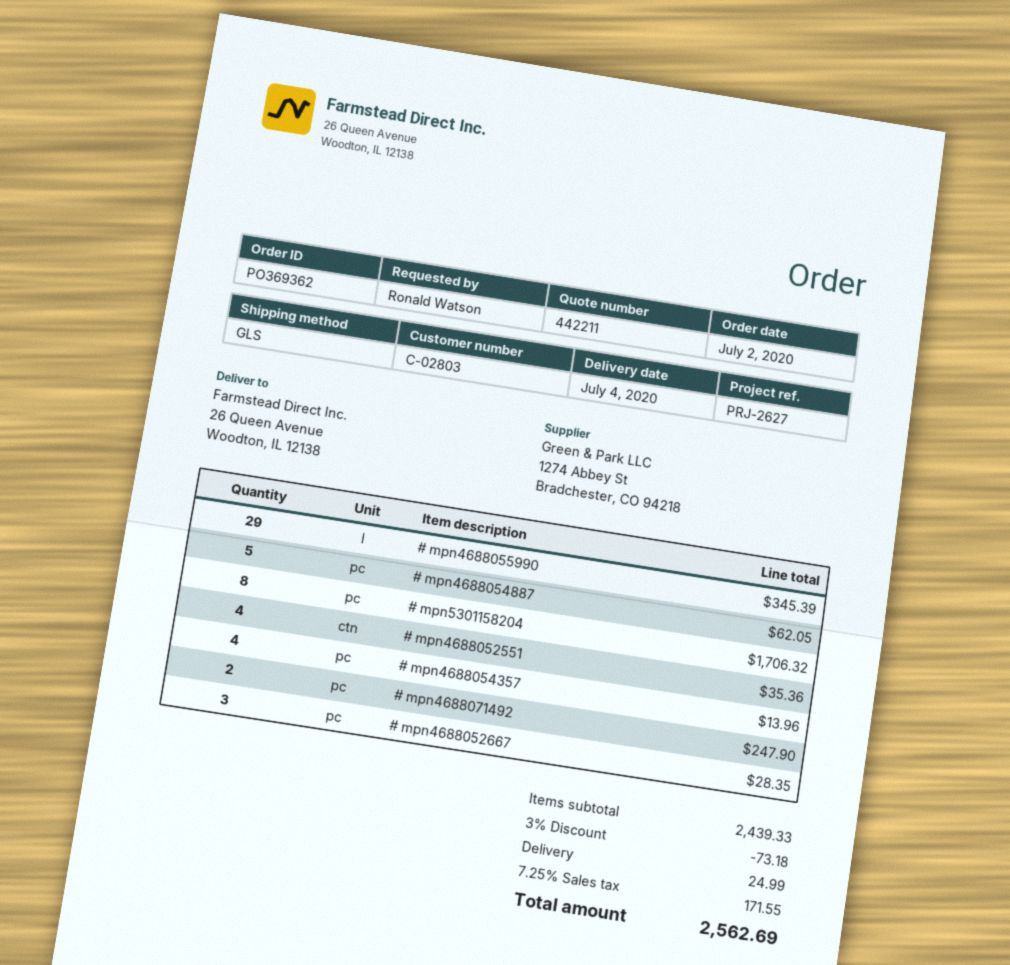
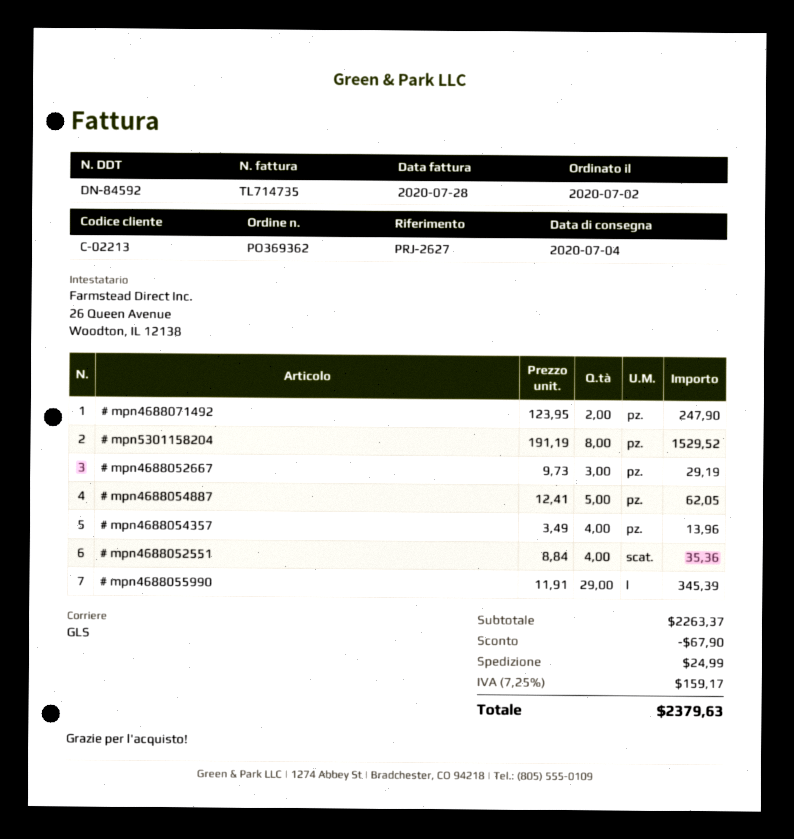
customer number: C-02803 -> C-02213
# mpn5301158204: 8 for 1706.32 -> 8 for 1529.52
# mpn4688052667: 3 for 28.35 -> 3 for 29.19
subtotal: 2439.33 -> 2263.37
discount: 73.18 -> 67.90
tax: 7.25% = 171.55 -> 7.25% = 159.17
total: 2562.69 -> 2379.63

